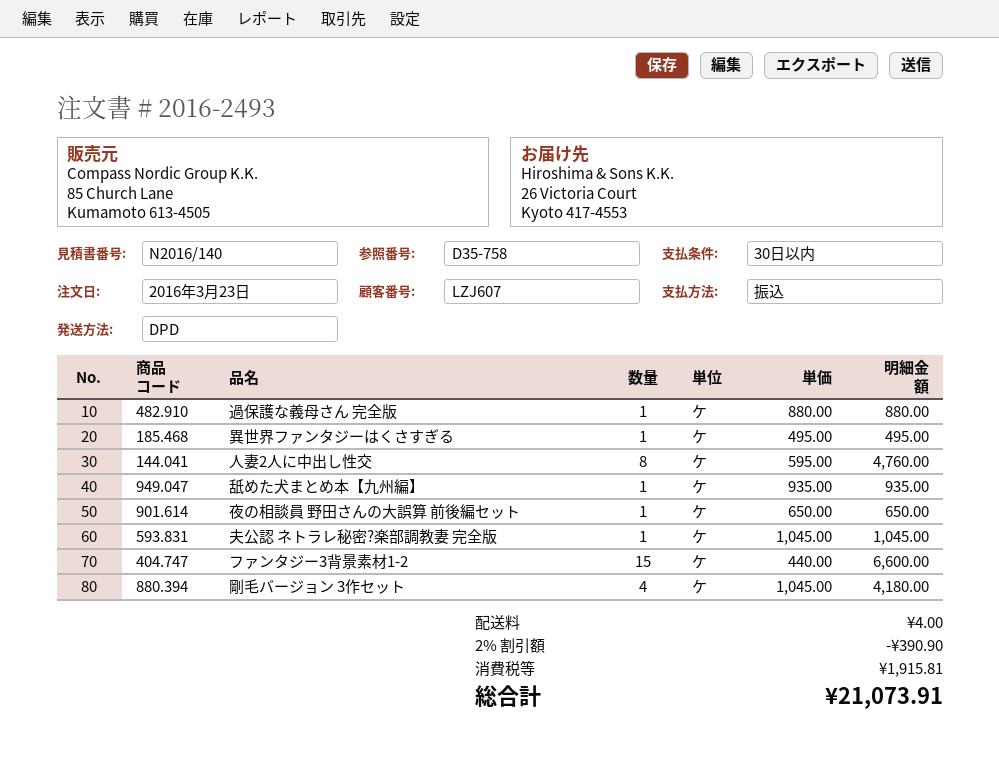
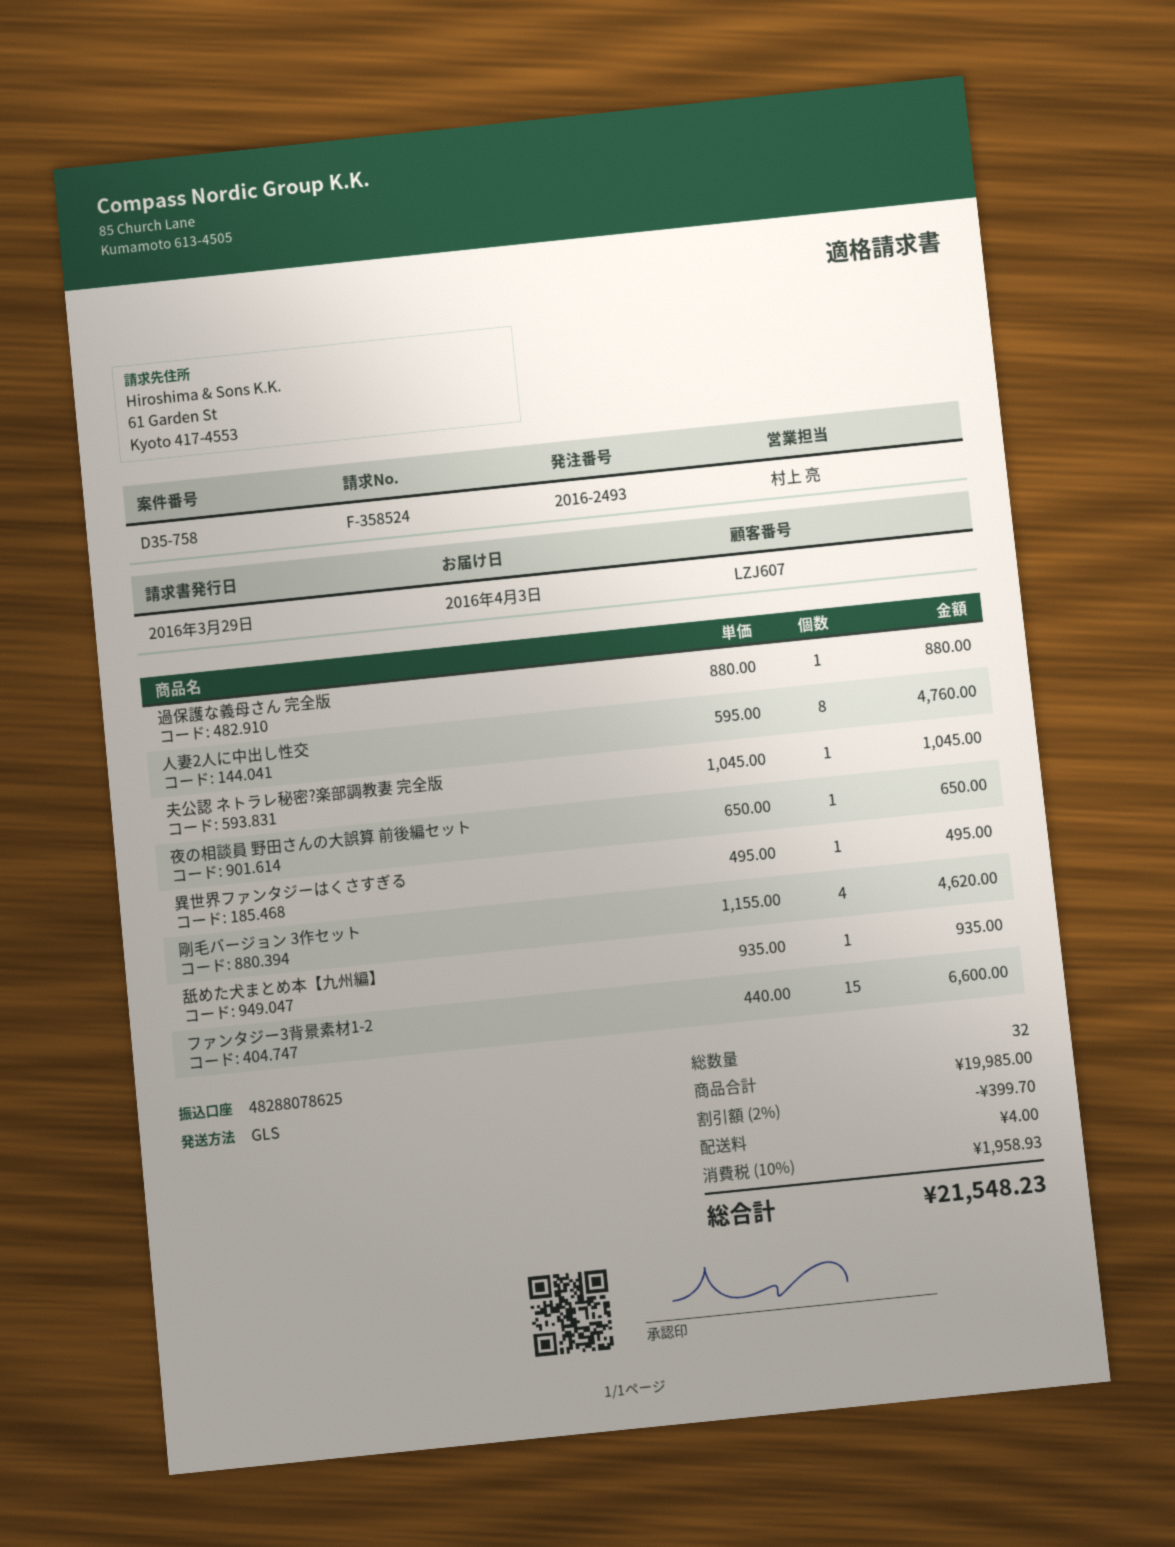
shipping method: DPD -> GLS
剛毛バージョン 3作セット: 4 x 1045.00 = 4180.00 -> 4 x 1155.00 = 4620.00
discount: 2% = 390.90 -> 2% = 399.70
tax: 1915.81 -> 1958.93
total: 21073.91 -> 21548.23

